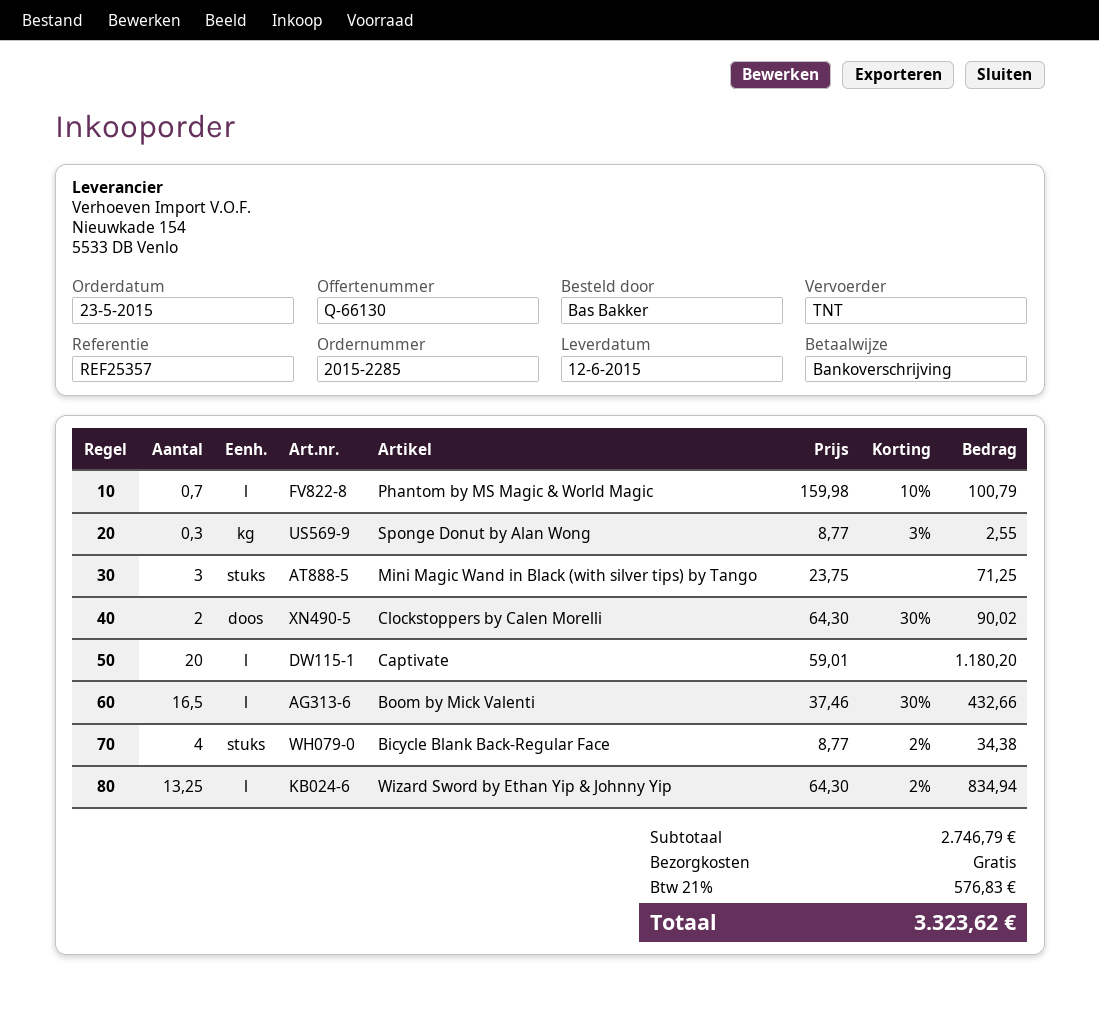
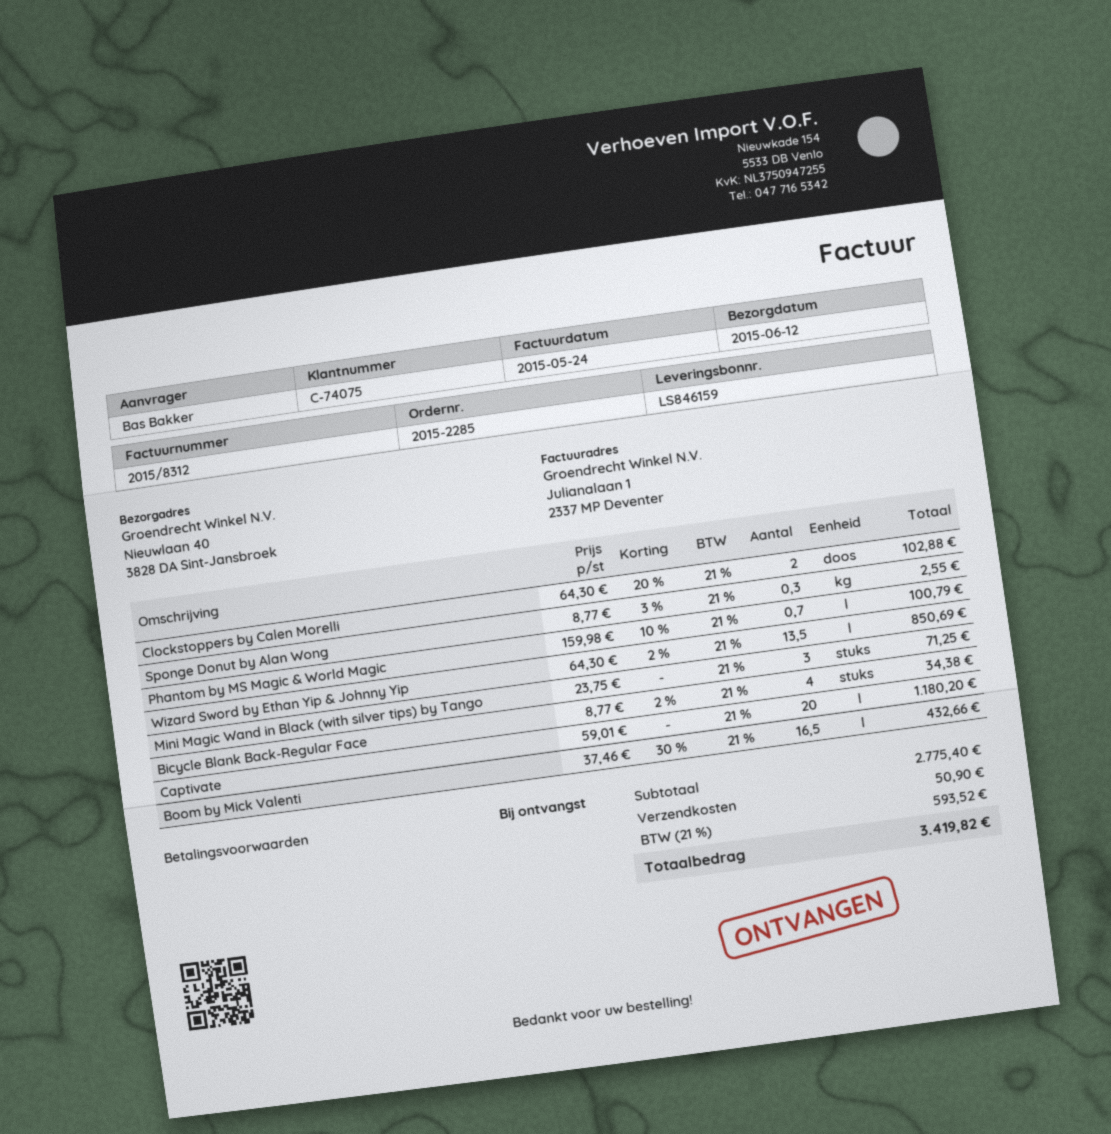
Clockstoppers by Calen Morelli: 2 x 64.30 - 30% = 90.02 -> 2 x 64.30 - 20% = 102.88
Wizard Sword by Ethan Yip & Johnny Yip: 13.25 x 64.30 - 2% = 834.94 -> 13.5 x 64.30 - 2% = 850.69
subtotal: 2746.79 -> 2775.40
shipping: 0.00 -> 50.90
tax: 21% = 576.83 -> 21% = 593.52
total: 3323.62 -> 3419.82

